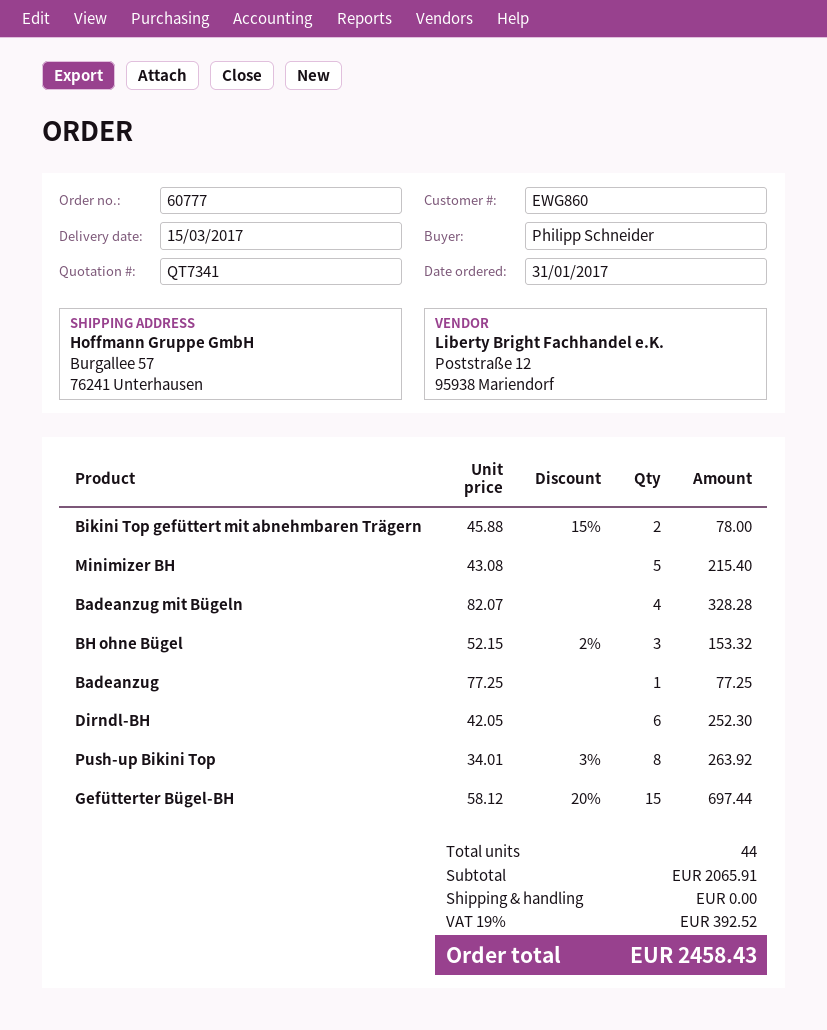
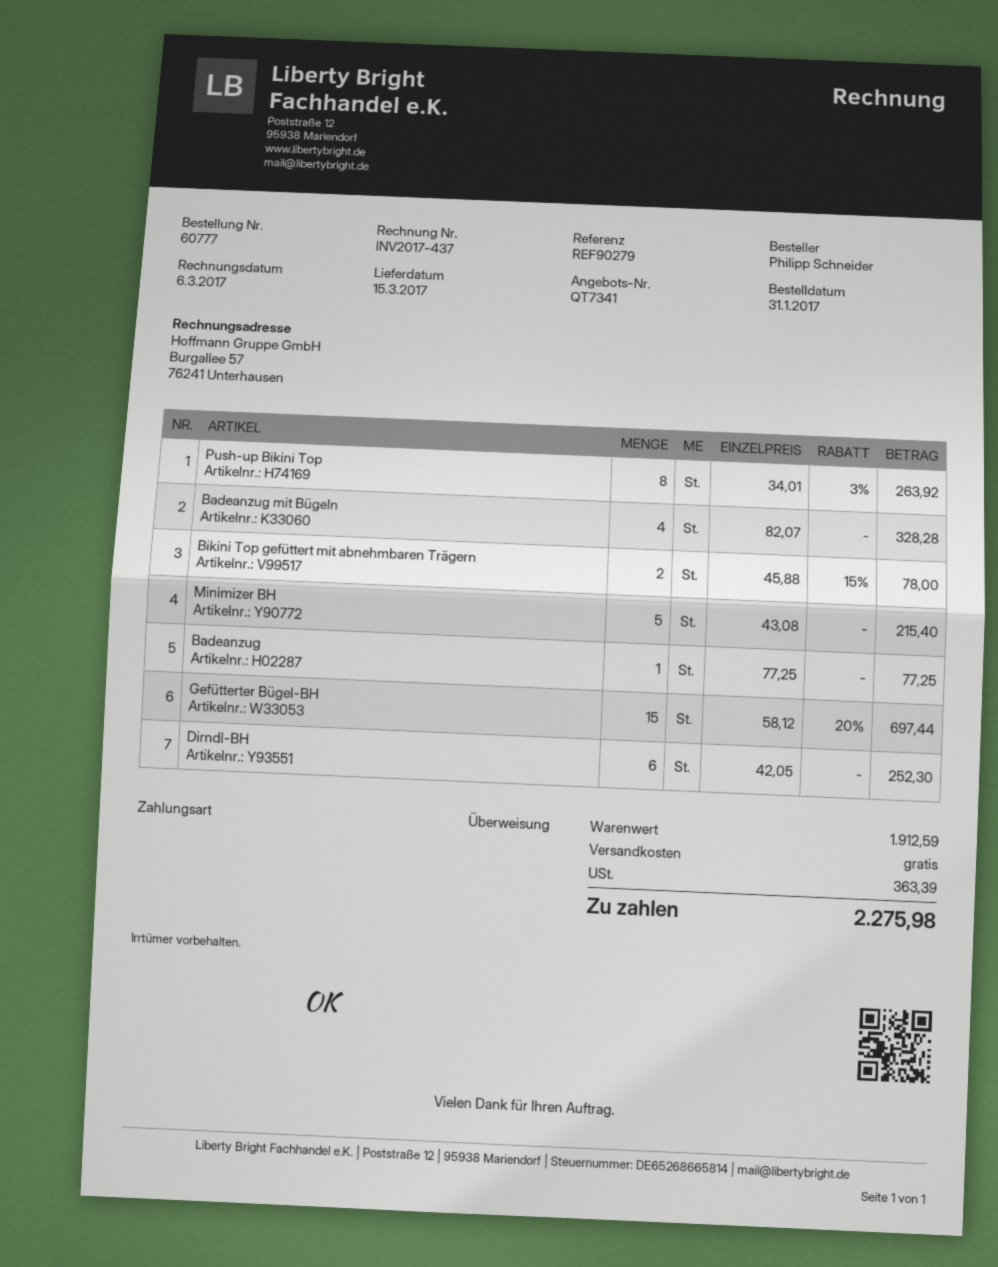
BH ohne Bügel: 3 x 52.15 - 2% = 153.32 -> none
subtotal: 2065.91 -> 1912.59
tax: 392.52 -> 363.39
total: 2458.43 -> 2275.98

